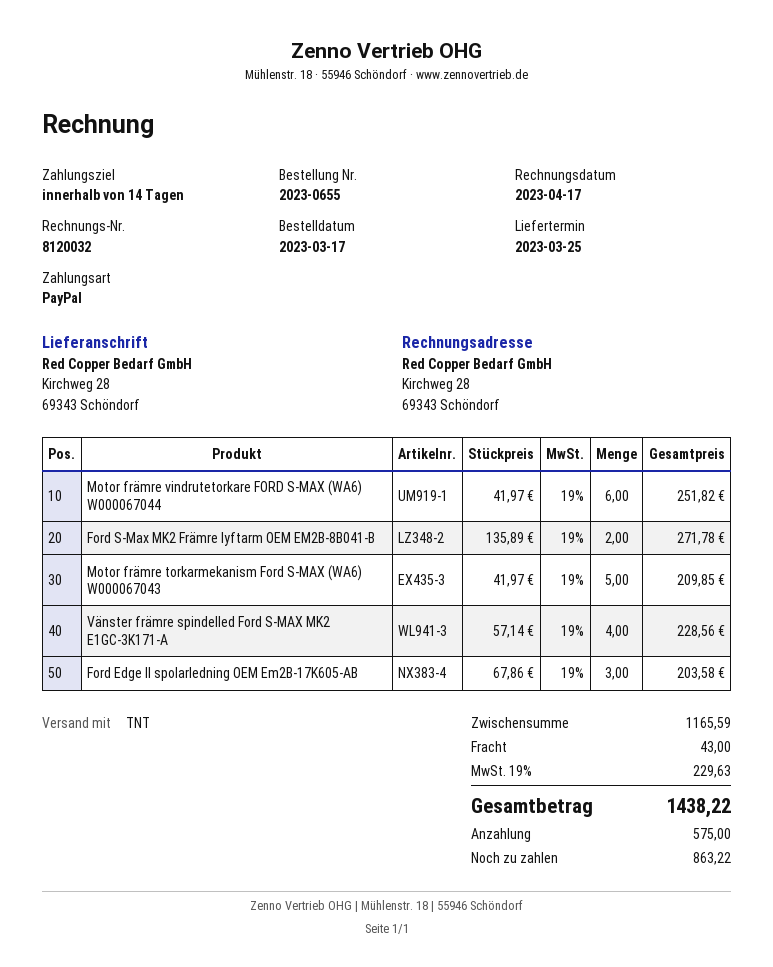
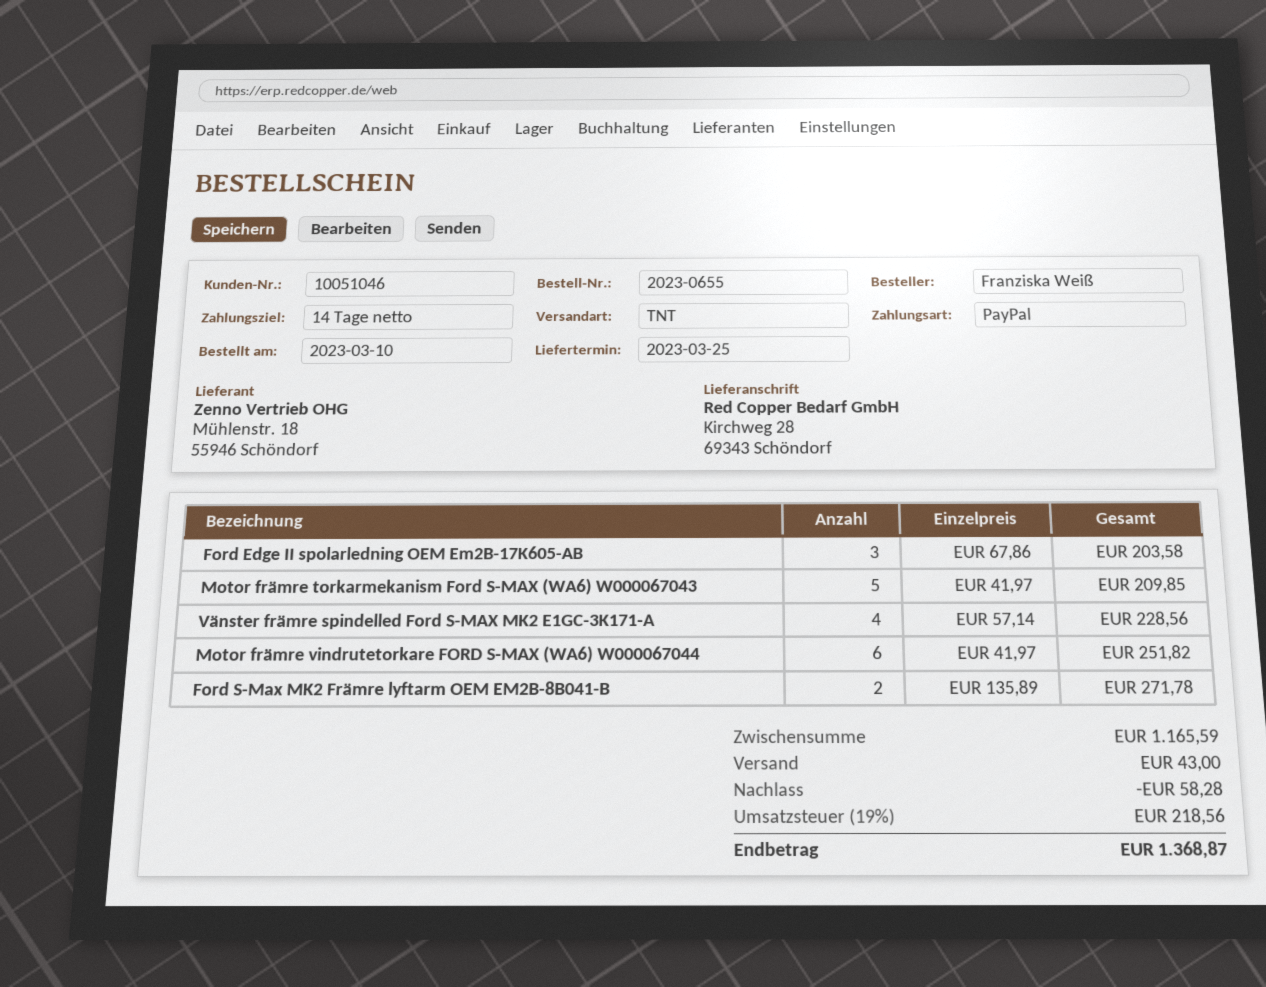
order date: 2023-03-17 -> 2023-03-10
discount: none -> 58.28
tax: 19% = 229.63 -> 19% = 218.56
total: 1438.22 -> 1368.87

